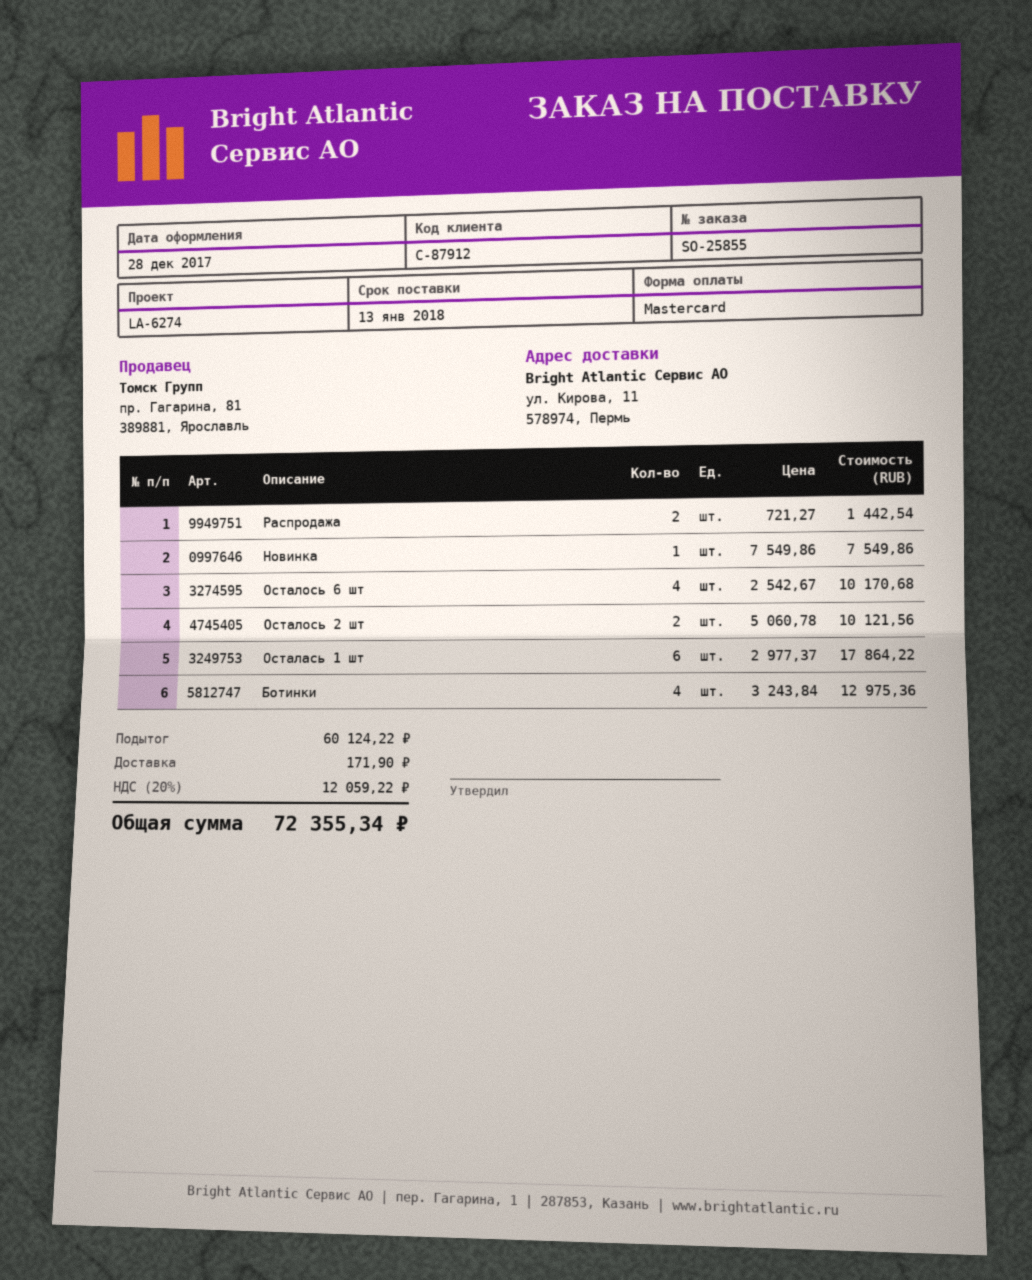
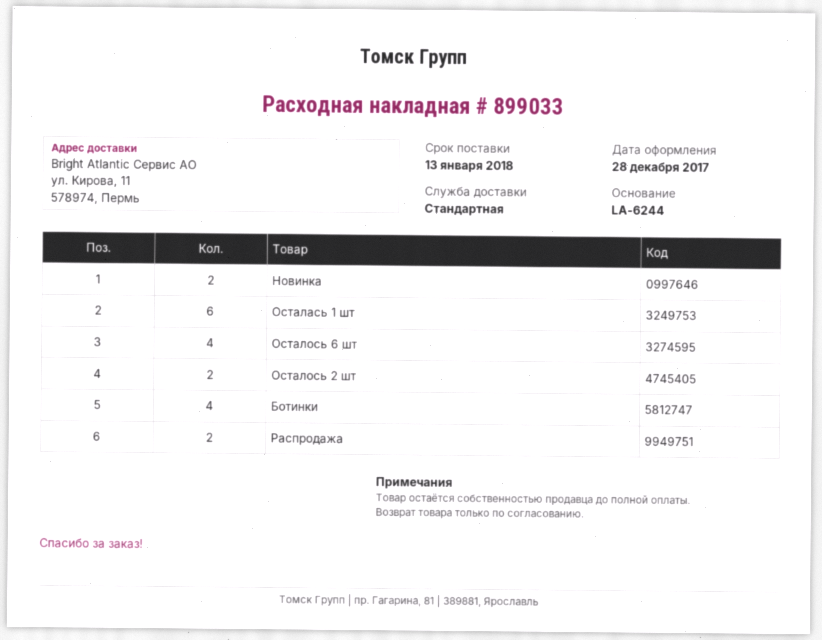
reference: LA-6274 -> LA-6244
Новинка: 1 -> 2

